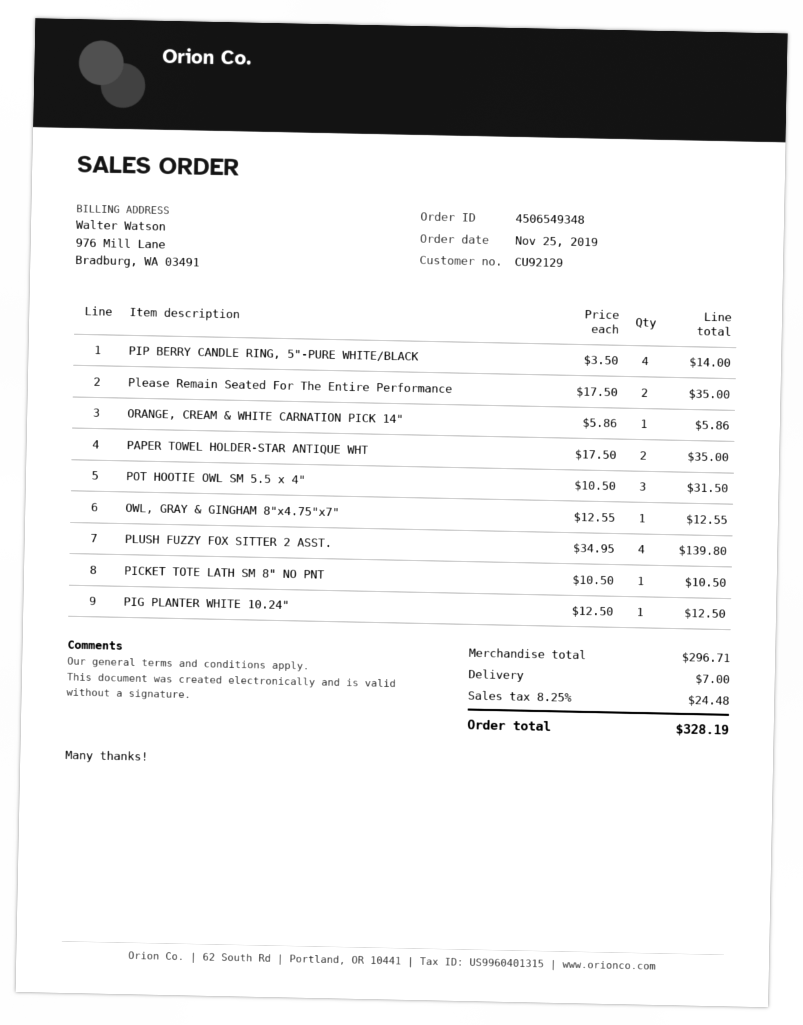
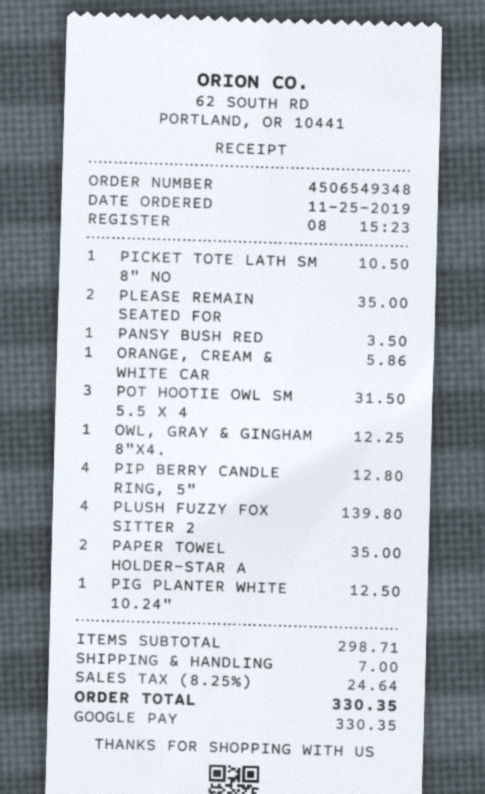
PIP BERRY CANDLE RING, 5"-PURE WHITE/BLACK: 4 for 14.00 -> 4 for 12.80
OWL, GRAY & GINGHAM 8"x4.75"x7": 1 for 12.55 -> 1 for 12.25
PANSY BUSH RED: none -> 1 for 3.50
subtotal: 296.71 -> 298.71
tax: 8.25% = 24.48 -> 8.25% = 24.64
total: 328.19 -> 330.35

